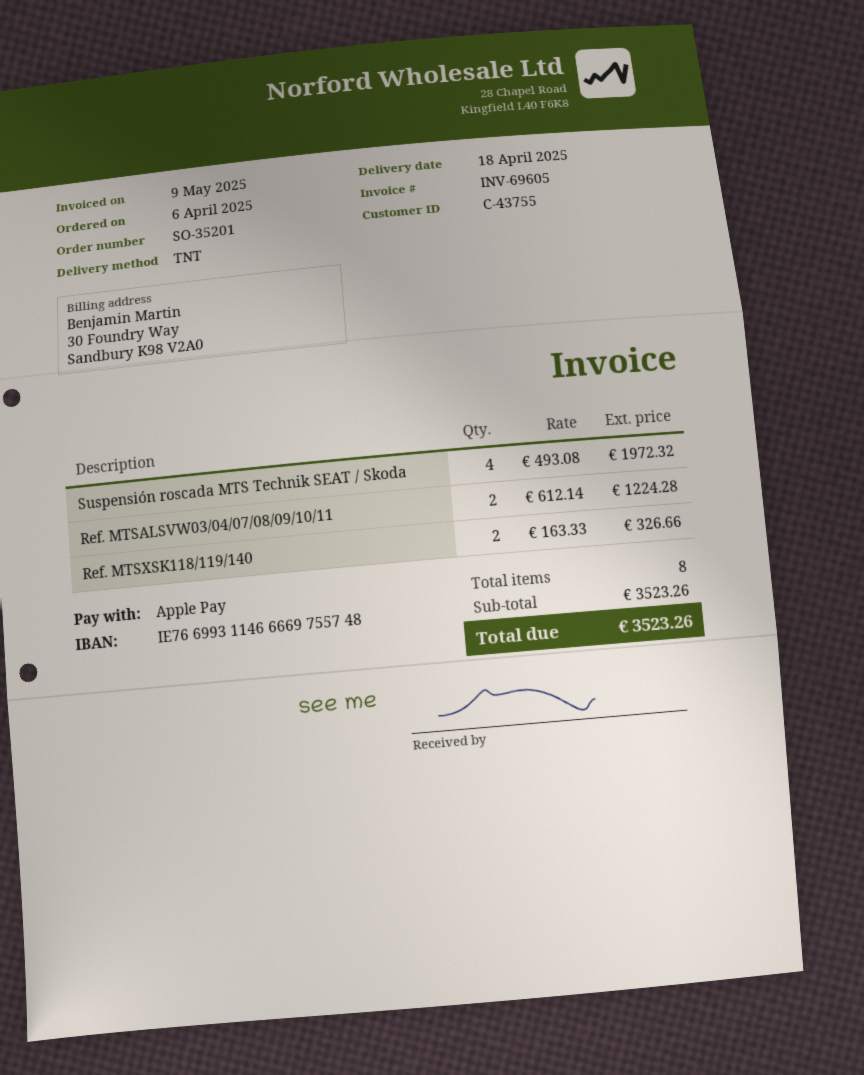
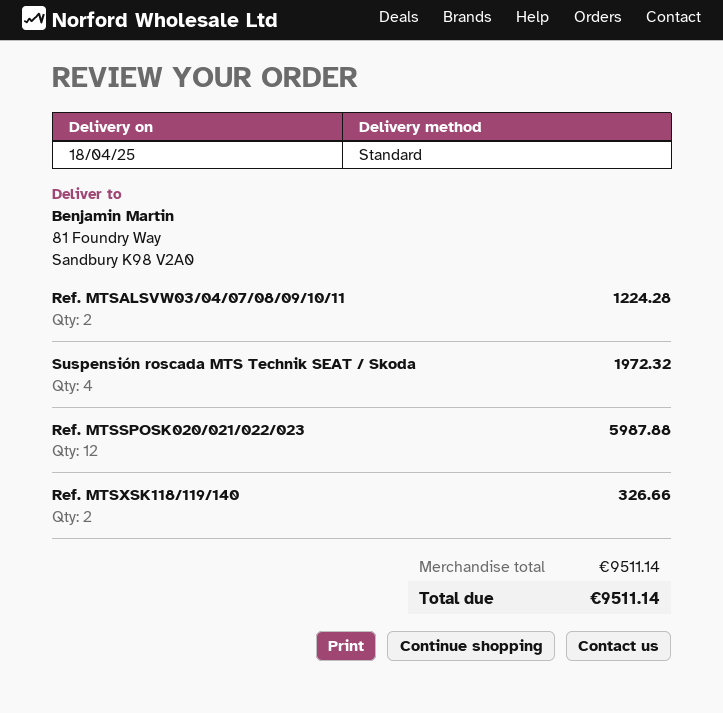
shipping method: TNT -> standard
Ref. MTSSPOSK020/021/022/023: none -> 12 for 5987.88
subtotal: 3523.26 -> 9511.14
total: 3523.26 -> 9511.14

